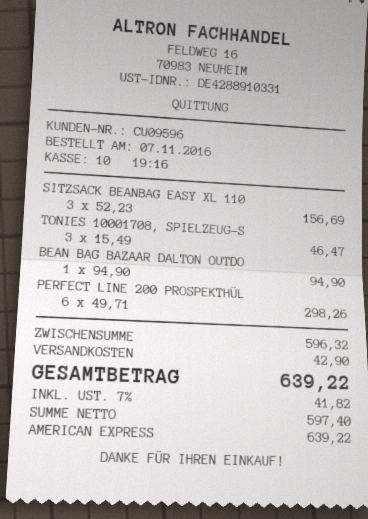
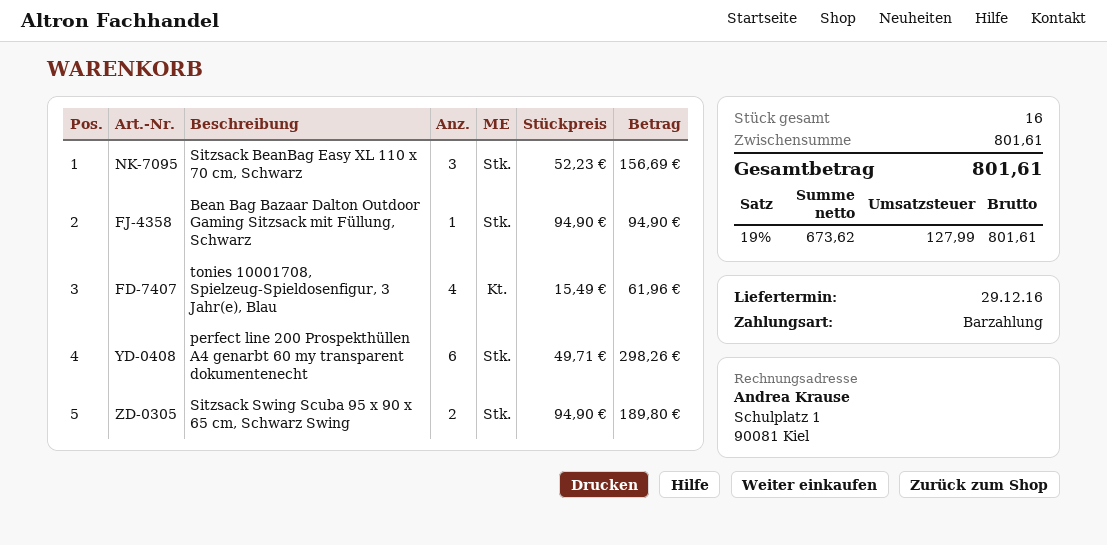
payment method: American Express -> cash
TONIES 10001708, SPIELZEUG-S: 3 x 15.49 = 46.47 -> 4 x 15.49 = 61.96
Sitzsack Swing Scuba 95 x 90 x 65 cm, Schwarz Swing: none -> 2 x 94.90 = 189.80
subtotal: 596.32 -> 801.61
shipping: 42.90 -> none
net: 597.40 -> 673.62
tax: 7% = 41.82 -> 19% = 127.99
total: 639.22 -> 801.61

